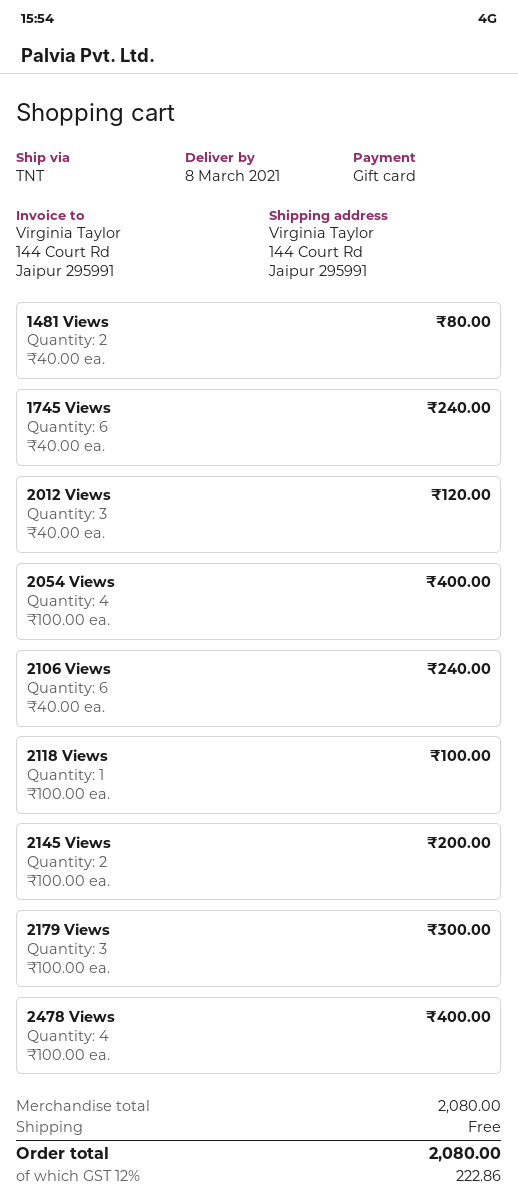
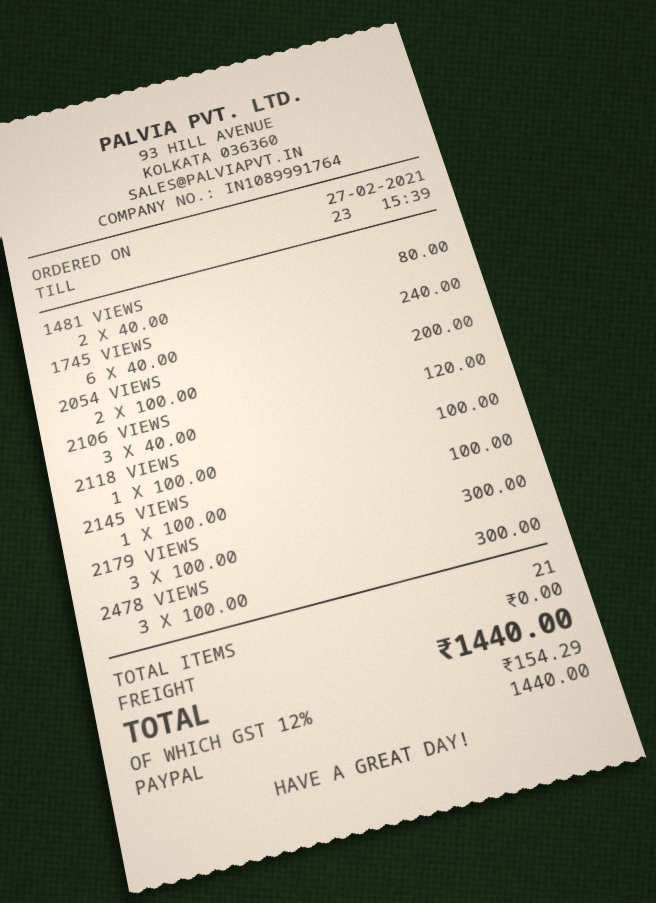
payment method: gift card -> PayPal
2012 Views: 3 x 40.00 = 120.00 -> none
2054 Views: 4 x 100.00 = 400.00 -> 2 x 100.00 = 200.00
2106 Views: 6 x 40.00 = 240.00 -> 3 x 40.00 = 120.00
2145 Views: 2 x 100.00 = 200.00 -> 1 x 100.00 = 100.00
2478 Views: 4 x 100.00 = 400.00 -> 3 x 100.00 = 300.00
tax: 12% = 222.86 -> 12% = 154.29
total: 2080.00 -> 1440.00

